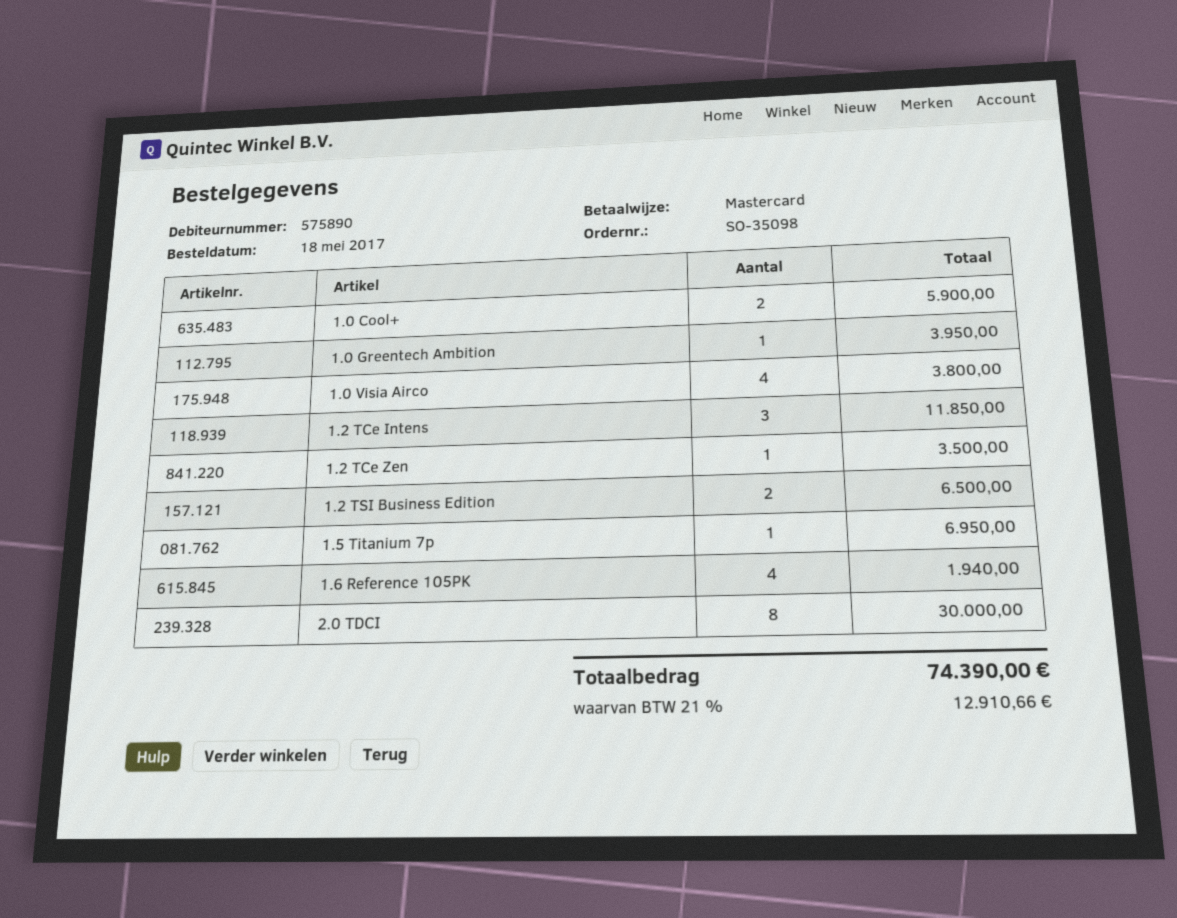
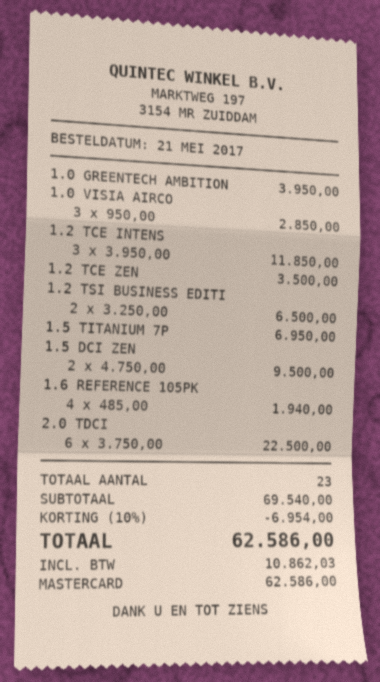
order date: 2017-05-18 -> 2017-05-21
1.0 Cool+: 2 for 5900.00 -> none
1.0 Visia Airco: 4 for 3800.00 -> 3 for 2850.00
2.0 TDCI: 8 for 30000.00 -> 6 for 22500.00
1.5 DCI ZEN: none -> 2 for 9500.00
discount: none -> 10% = 6954.00
tax: 12910.66 -> 10862.03
total: 74390.00 -> 62586.00

